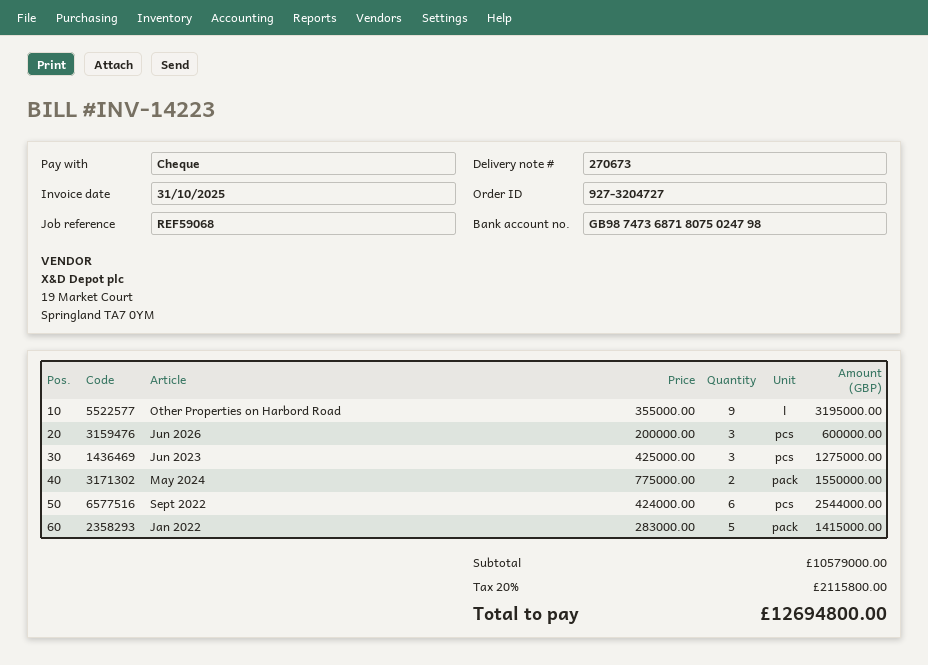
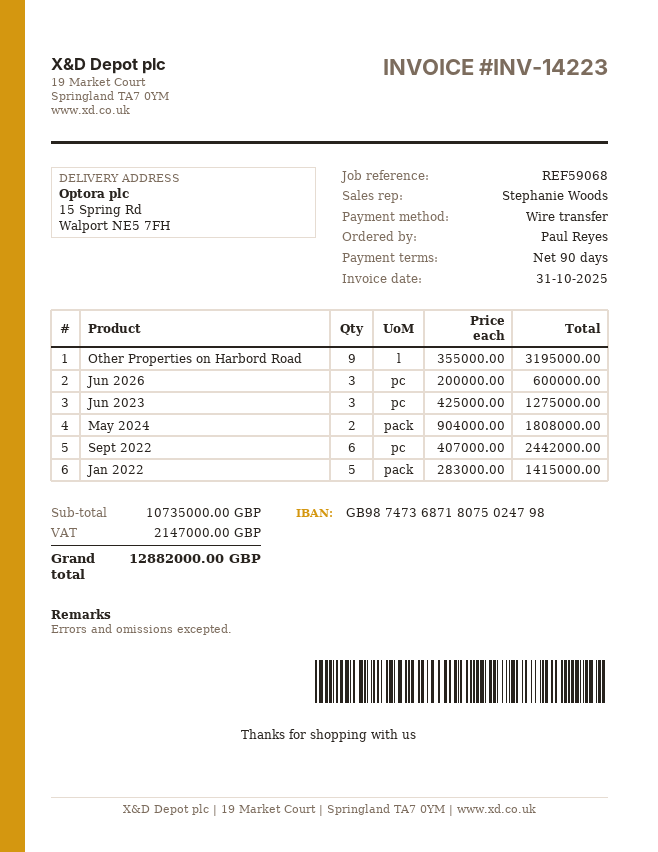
payment method: cheque -> bank transfer
May 2024: 2 x 775000.00 = 1550000.00 -> 2 x 904000.00 = 1808000.00
Sept 2022: 6 x 424000.00 = 2544000.00 -> 6 x 407000.00 = 2442000.00
subtotal: 10579000.00 -> 10735000.00
tax: 2115800.00 -> 2147000.00
total: 12694800.00 -> 12882000.00

